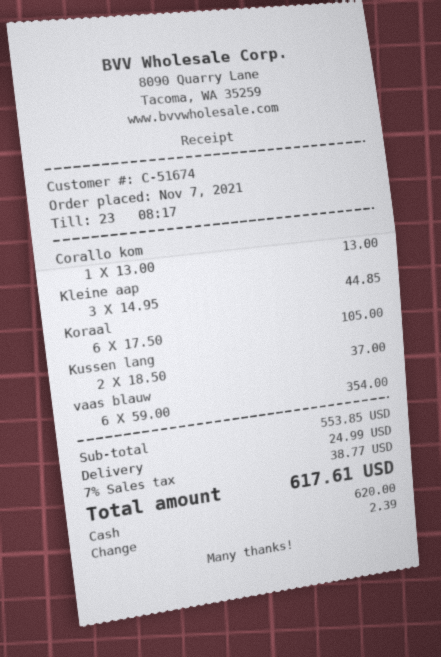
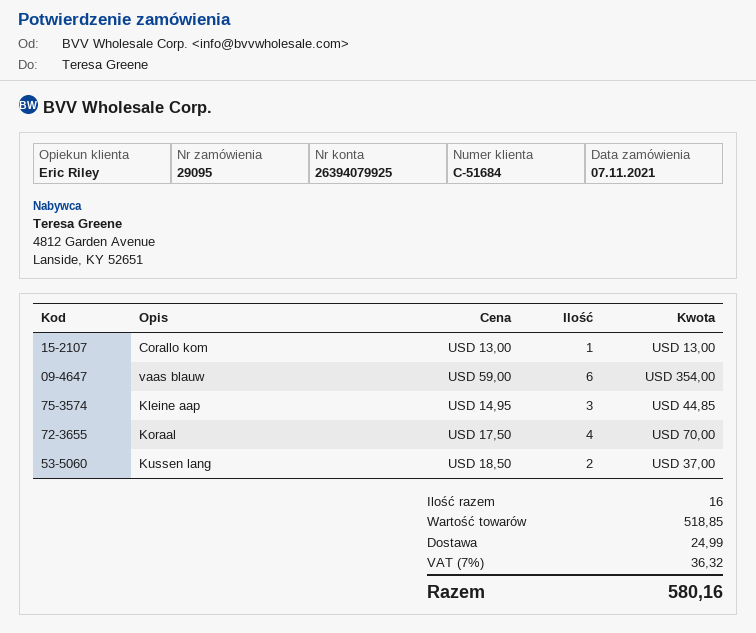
customer number: C-51674 -> C-51684
Koraal: 6 x 17.50 = 105.00 -> 4 x 17.50 = 70.00
subtotal: 553.85 -> 518.85
tax: 7% = 38.77 -> 7% = 36.32
total: 617.61 -> 580.16

